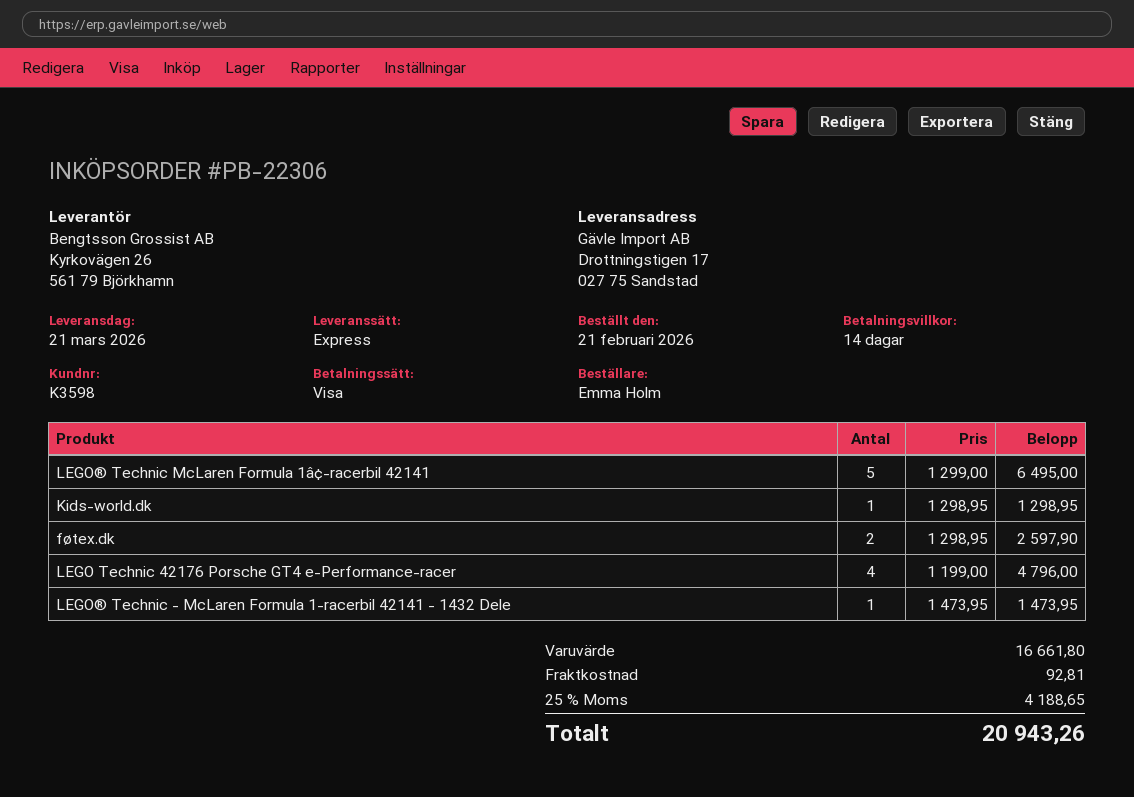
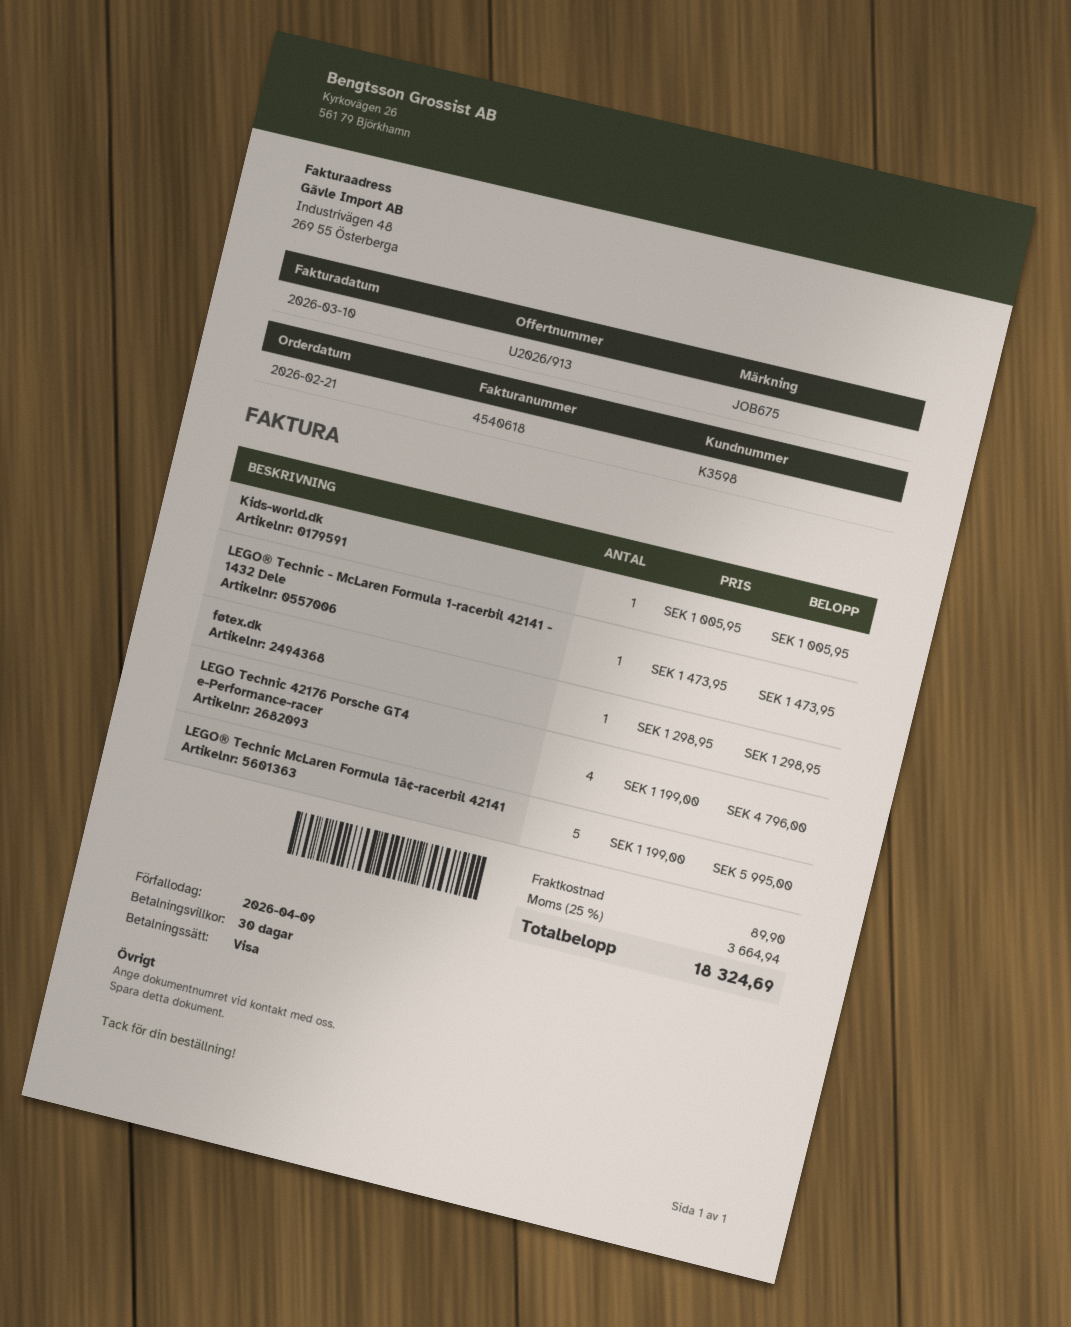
payment terms: 14 days -> 30 days
LEGO® Technic McLaren Formula 1â¢-racerbil 42141: 5 x 1299.00 = 6495.00 -> 5 x 1199.00 = 5995.00
Kids-world.dk: 1 x 1298.95 = 1298.95 -> 1 x 1005.95 = 1005.95
føtex.dk: 2 x 1298.95 = 2597.90 -> 1 x 1298.95 = 1298.95
shipping: 92.81 -> 89.90
tax: 25% = 4188.65 -> 25% = 3664.94
total: 20943.26 -> 18324.69

